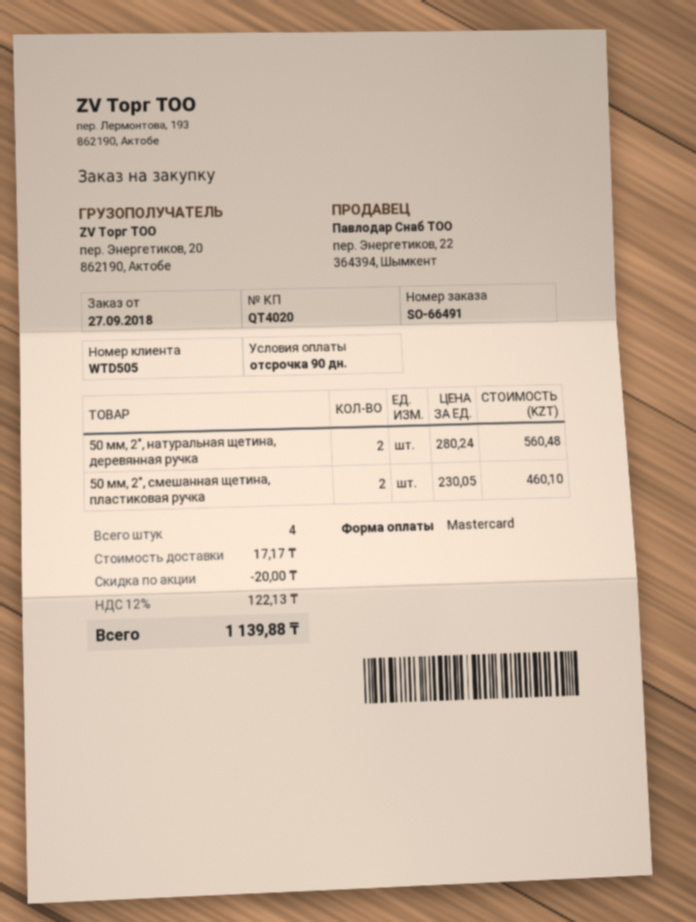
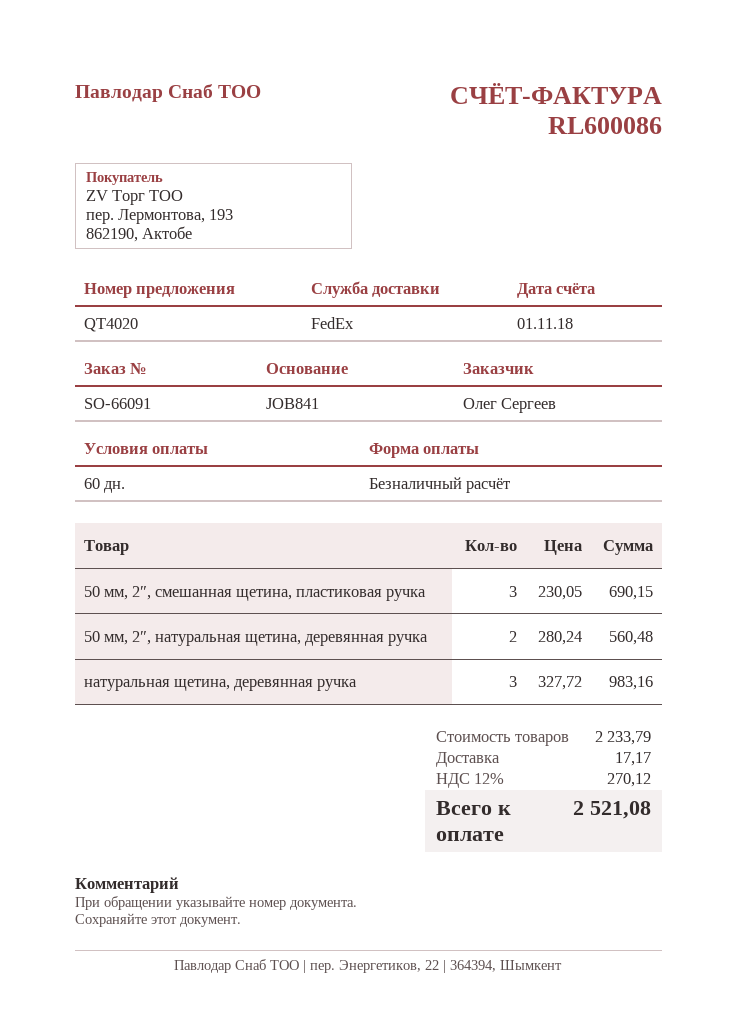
order number: SO-66491 -> SO-66091
payment terms: 90 days -> 60 days
payment method: Mastercard -> bank transfer
50 мм, 2″, смешанная щетина, пластиковая ручка: 2 x 230.05 = 460.10 -> 3 x 230.05 = 690.15
натуральная щетина, деревянная ручка: none -> 3 x 327.72 = 983.16
discount: 20.00 -> none
tax: 12% = 122.13 -> 12% = 270.12
total: 1139.88 -> 2521.08

